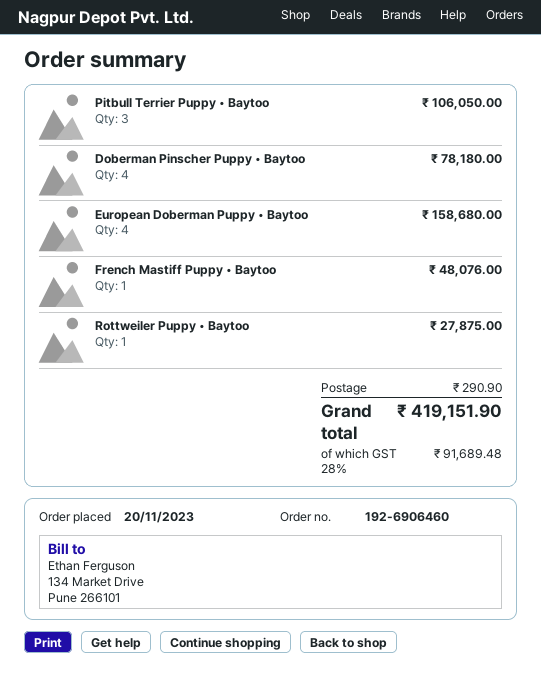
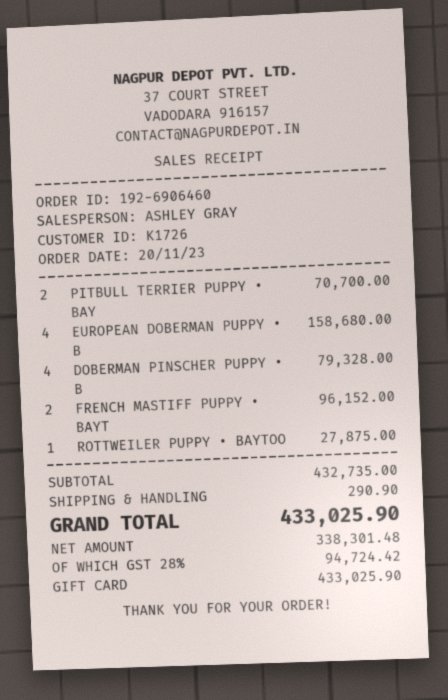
Pitbull Terrier Puppy • Baytoo: 3 for 106050.00 -> 2 for 70700.00
Doberman Pinscher Puppy • Baytoo: 4 for 78180.00 -> 4 for 79328.00
French Mastiff Puppy • Baytoo: 1 for 48076.00 -> 2 for 96152.00
tax: 28% = 91689.48 -> 28% = 94724.42
total: 419151.90 -> 433025.90

